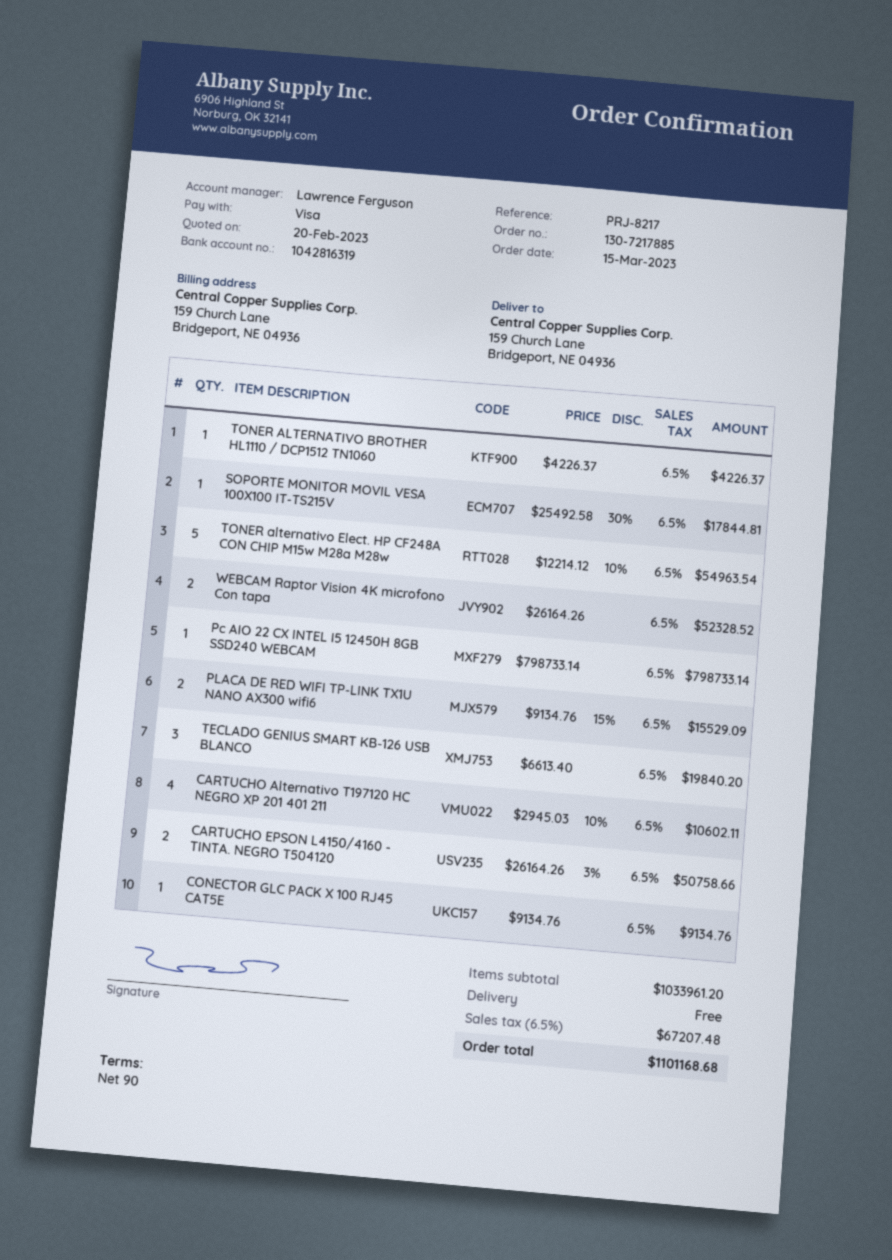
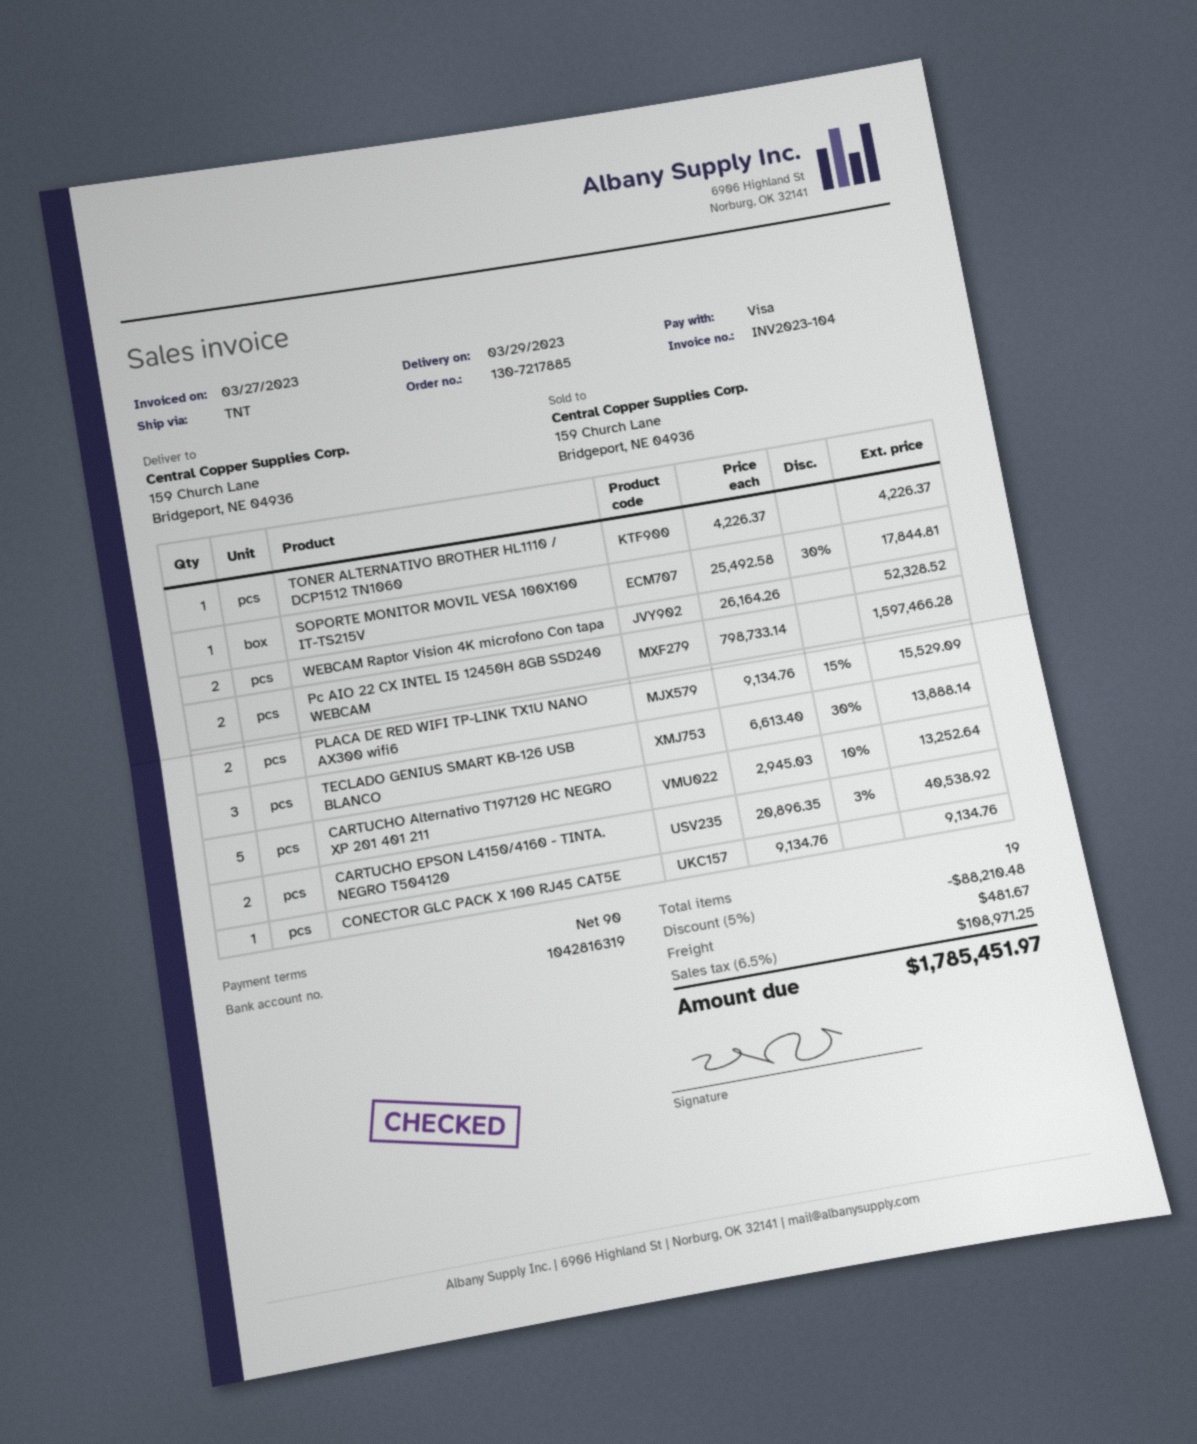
TONER alternativo Elect. HP CF248A CON CHIP M15w M28a M28w: 5 x 12214.12 - 10% = 54963.54 -> none
Pc AIO 22 CX INTEL I5 12450H 8GB SSD240 WEBCAM: 1 x 798733.14 = 798733.14 -> 2 x 798733.14 = 1597466.28
TECLADO GENIUS SMART KB-126 USB BLANCO: 3 x 6613.40 = 19840.20 -> 3 x 6613.40 - 30% = 13888.14
CARTUCHO Alternativo T197120 HC NEGRO XP 201 401 211: 4 x 2945.03 - 10% = 10602.11 -> 5 x 2945.03 - 10% = 13252.64
CARTUCHO EPSON L4150/4160 - TINTA. NEGRO T504120: 2 x 26164.26 - 3% = 50758.66 -> 2 x 20896.35 - 3% = 40538.92
discount: none -> 5% = 88210.48
shipping: 0.00 -> 481.67
tax: 6.5% = 67207.48 -> 6.5% = 108971.25
total: 1101168.68 -> 1785451.97

